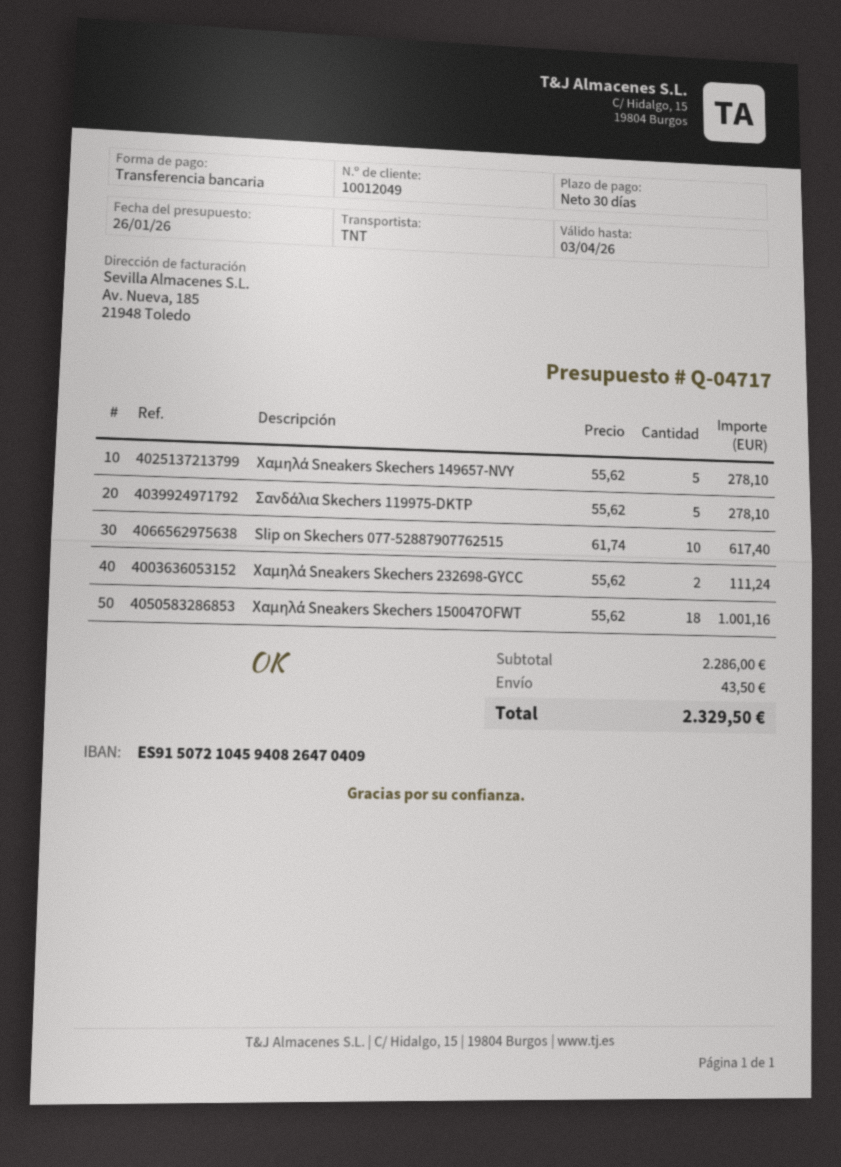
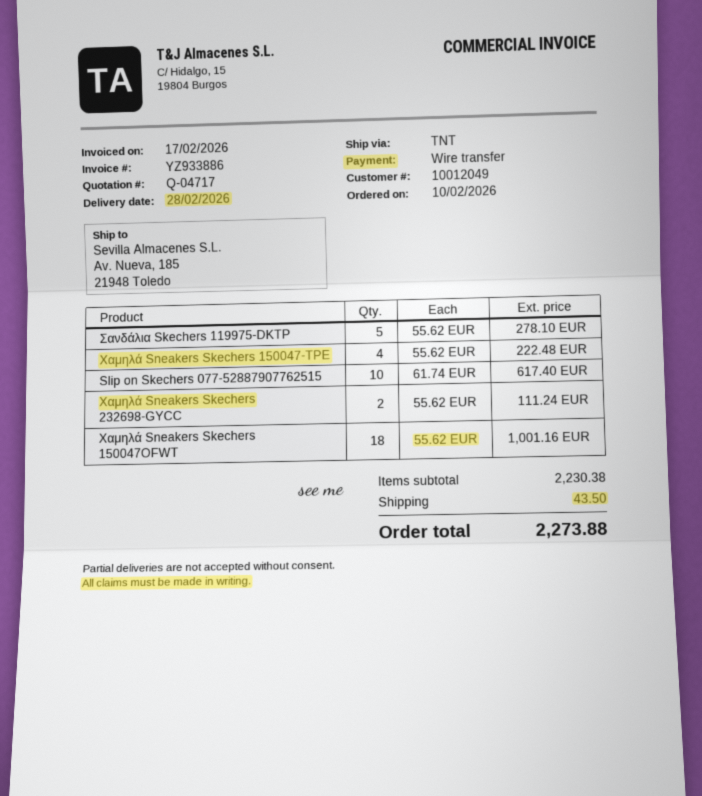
Xαμηλά Sneakers Skechers 149657-NVY: 5 x 55.62 = 278.10 -> none
Xαμηλά Sneakers Skechers 150047-TPE: none -> 4 x 55.62 = 222.48
subtotal: 2286.00 -> 2230.38
total: 2329.50 -> 2273.88

